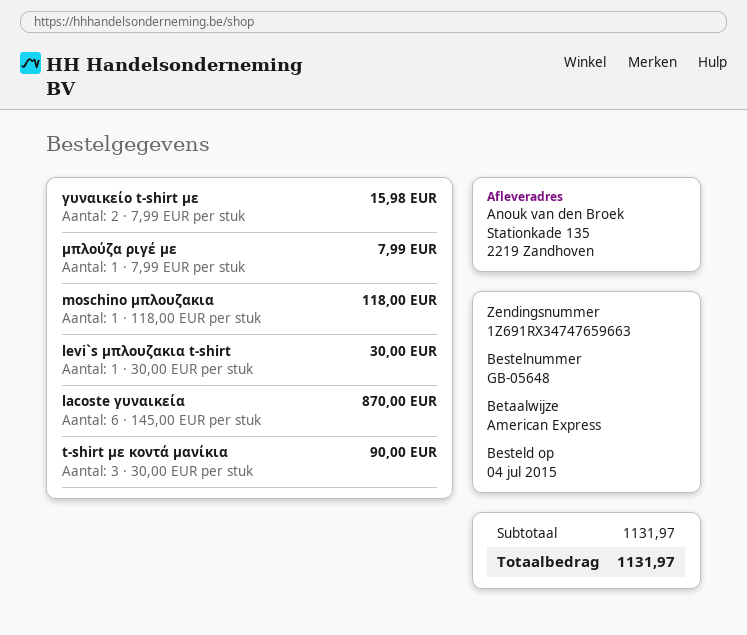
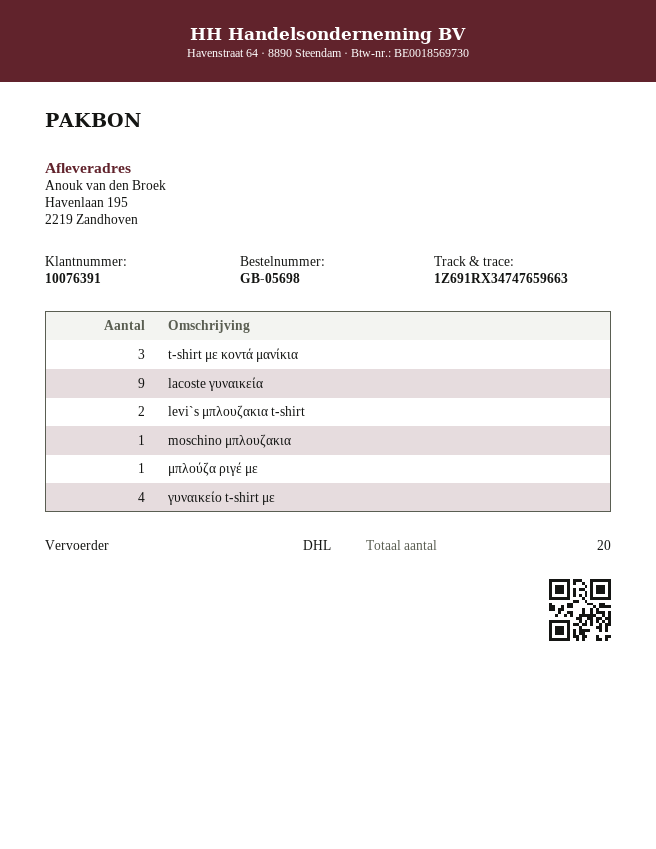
order number: GB-05648 -> GB-05698
ship to: Stationkade 135, 2219 Zandhoven -> Havenlaan 195, 2219 Zandhoven
γυναικείο t-shirt με: 2 -> 4
levi`s μπλουζακια t-shirt: 1 -> 2
lacoste γυναικεία: 6 -> 9

